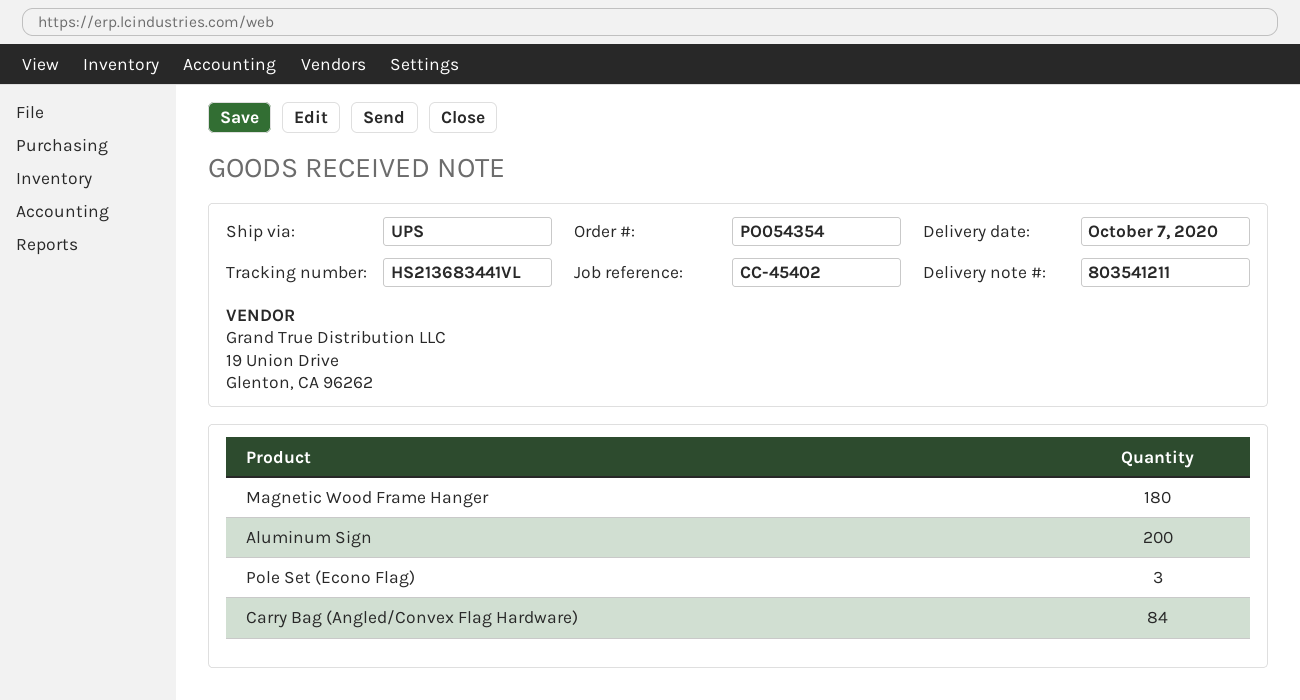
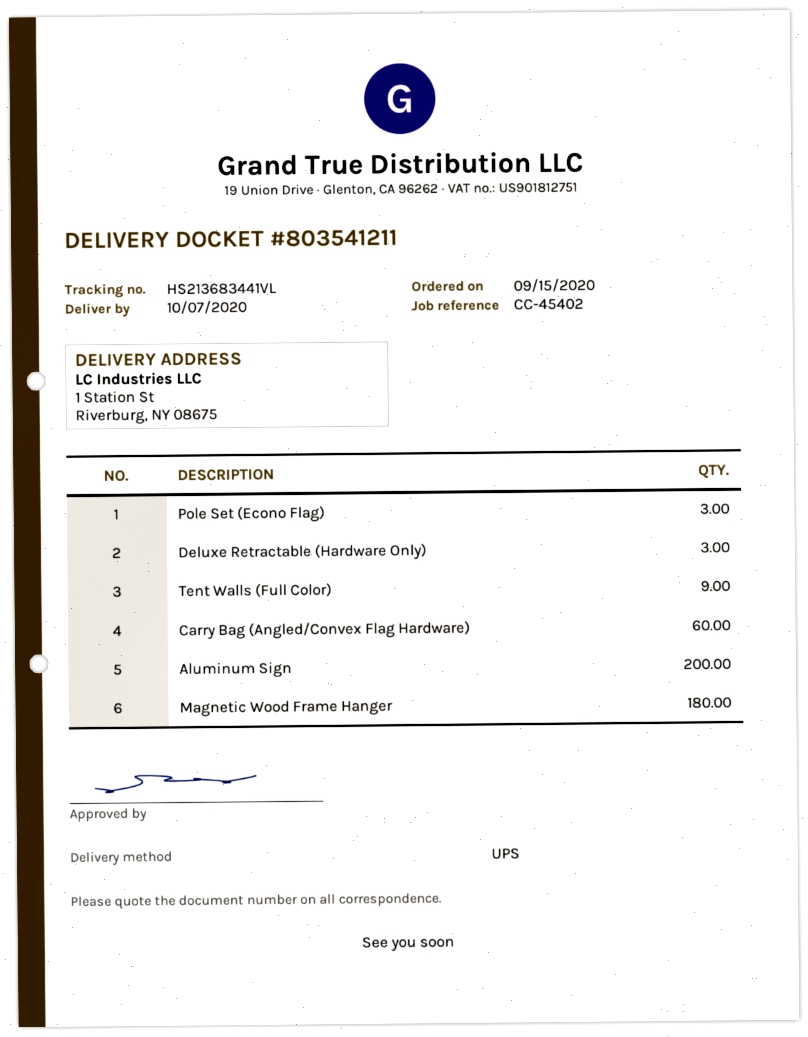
Carry Bag (Angled/Convex Flag Hardware): 84 -> 60
Deluxe Retractable (Hardware Only): none -> 3
Tent Walls (Full Color): none -> 9

